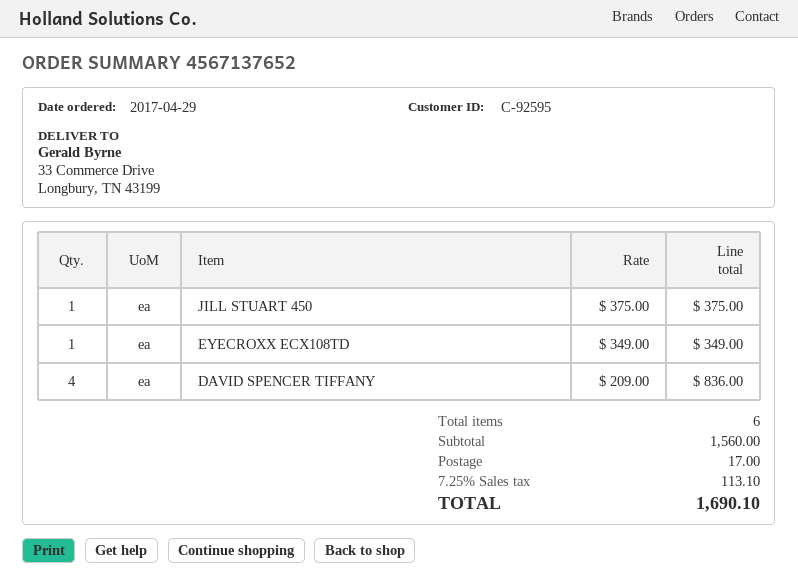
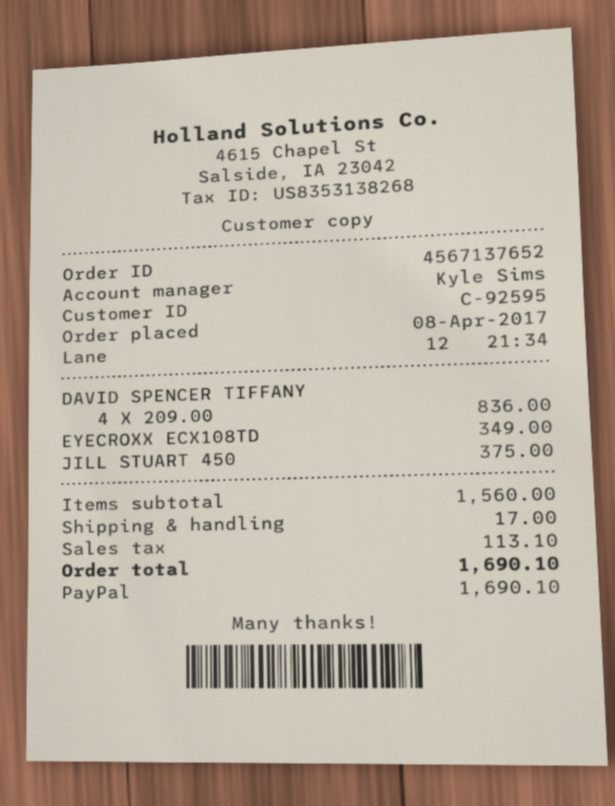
order date: 2017-04-29 -> 2017-04-08

